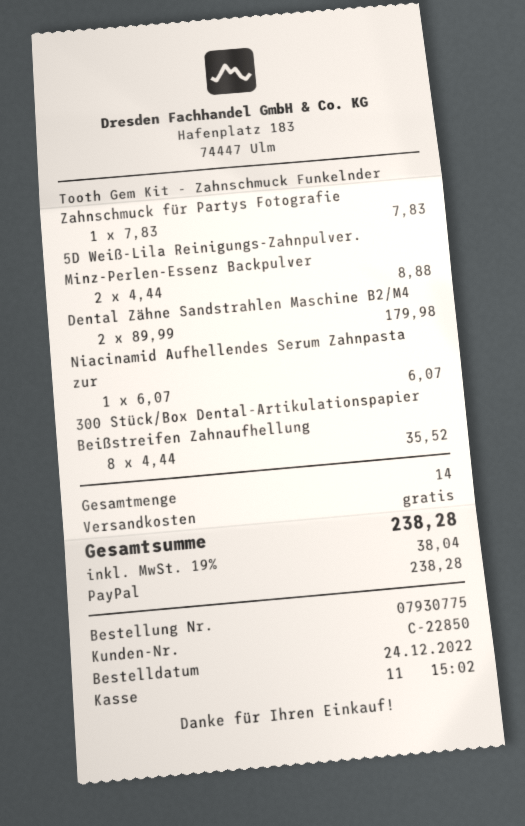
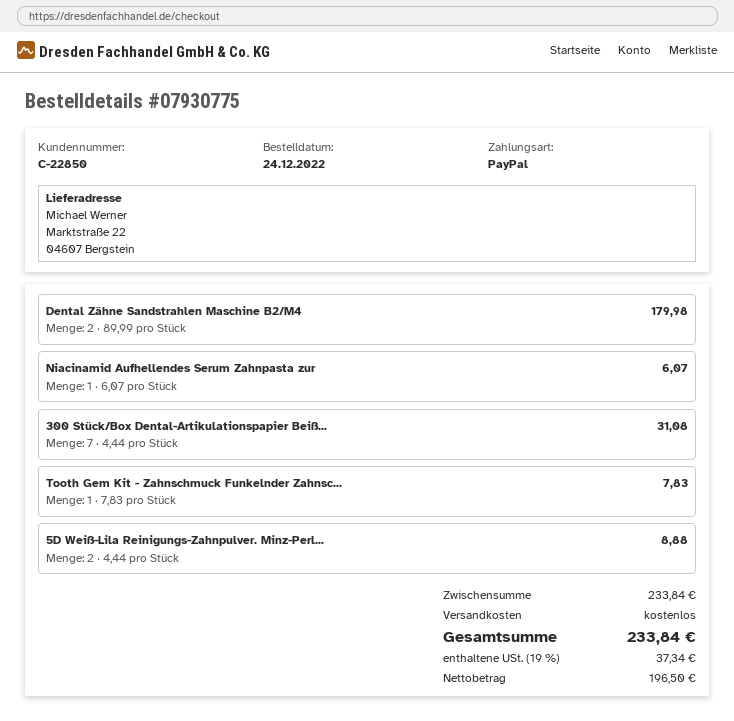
300 Stück/Box Dental-Artikulationspapier Beißstreifen Zahnaufhellung: 8 x 4.44 = 35.52 -> 7 x 4.44 = 31.08
tax: 19% = 38.04 -> 19% = 37.34
total: 238.28 -> 233.84

